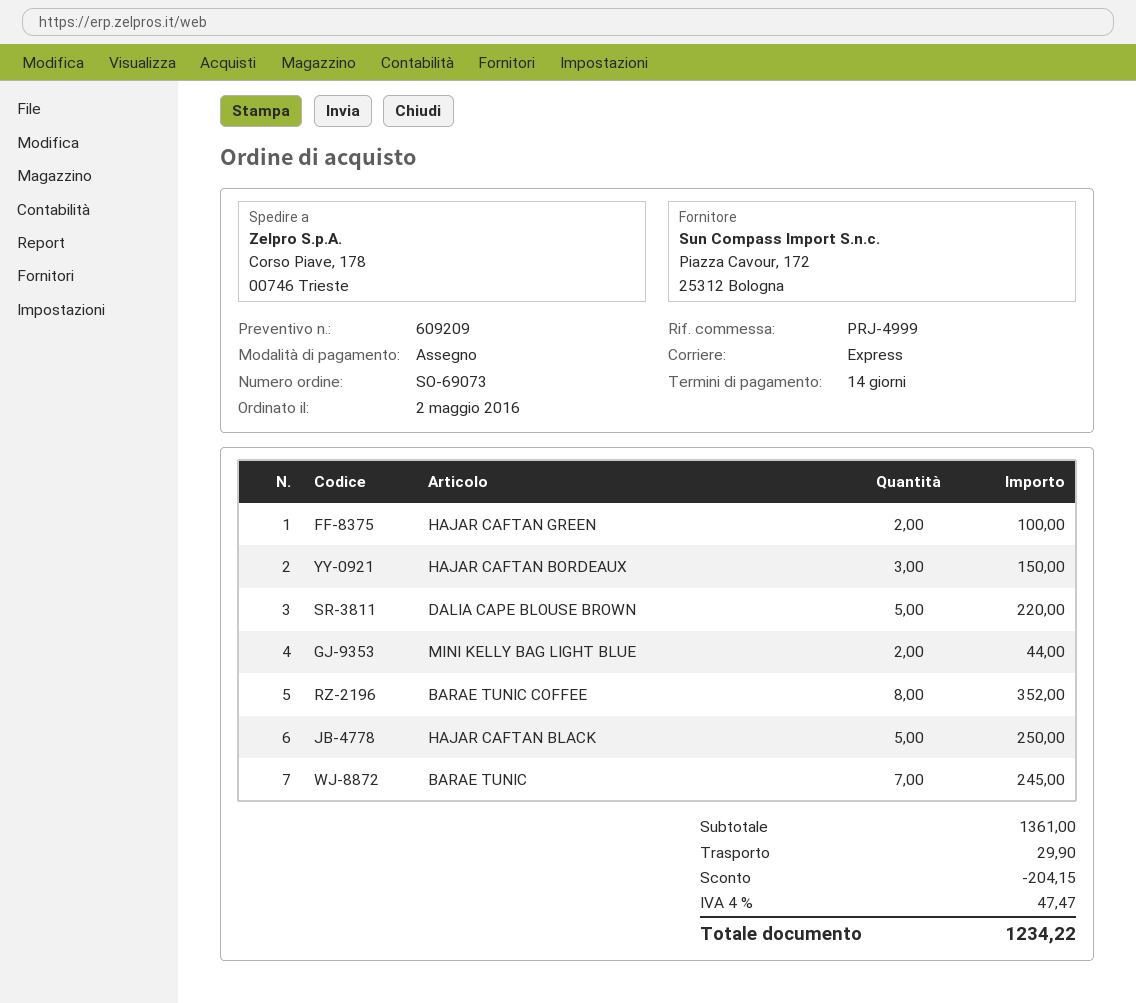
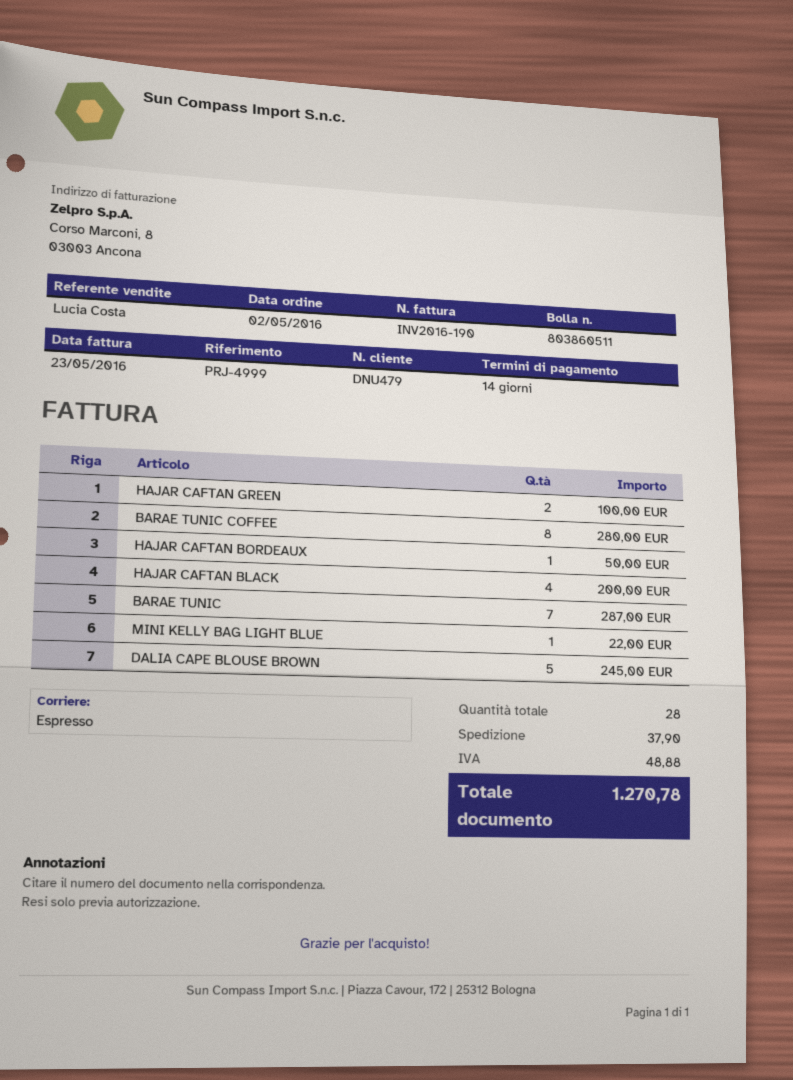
HAJAR CAFTAN BORDEAUX: 3 for 150.00 -> 1 for 50.00
DALIA CAPE BLOUSE BROWN: 5 for 220.00 -> 5 for 245.00
MINI KELLY BAG LIGHT BLUE: 2 for 44.00 -> 1 for 22.00
BARAE TUNIC COFFEE: 8 for 352.00 -> 8 for 280.00
HAJAR CAFTAN BLACK: 5 for 250.00 -> 4 for 200.00
BARAE TUNIC: 7 for 245.00 -> 7 for 287.00
discount: 204.15 -> none
shipping: 29.90 -> 37.90
tax: 47.47 -> 48.88
total: 1234.22 -> 1270.78

